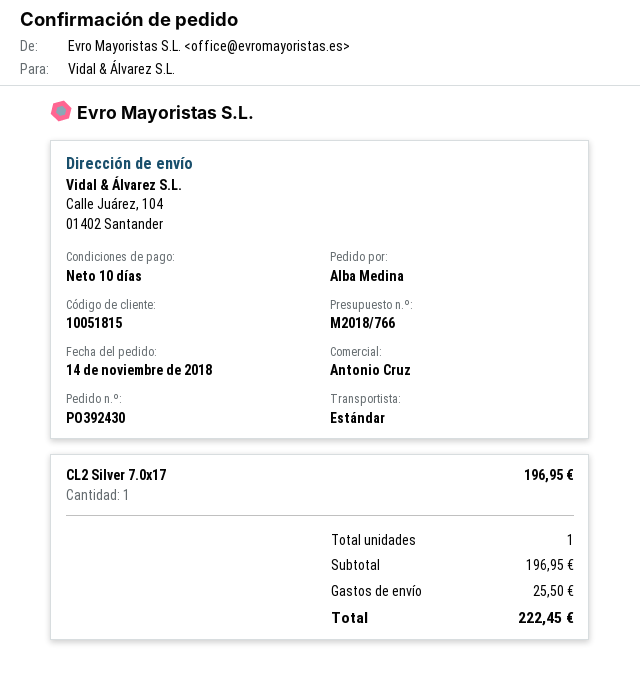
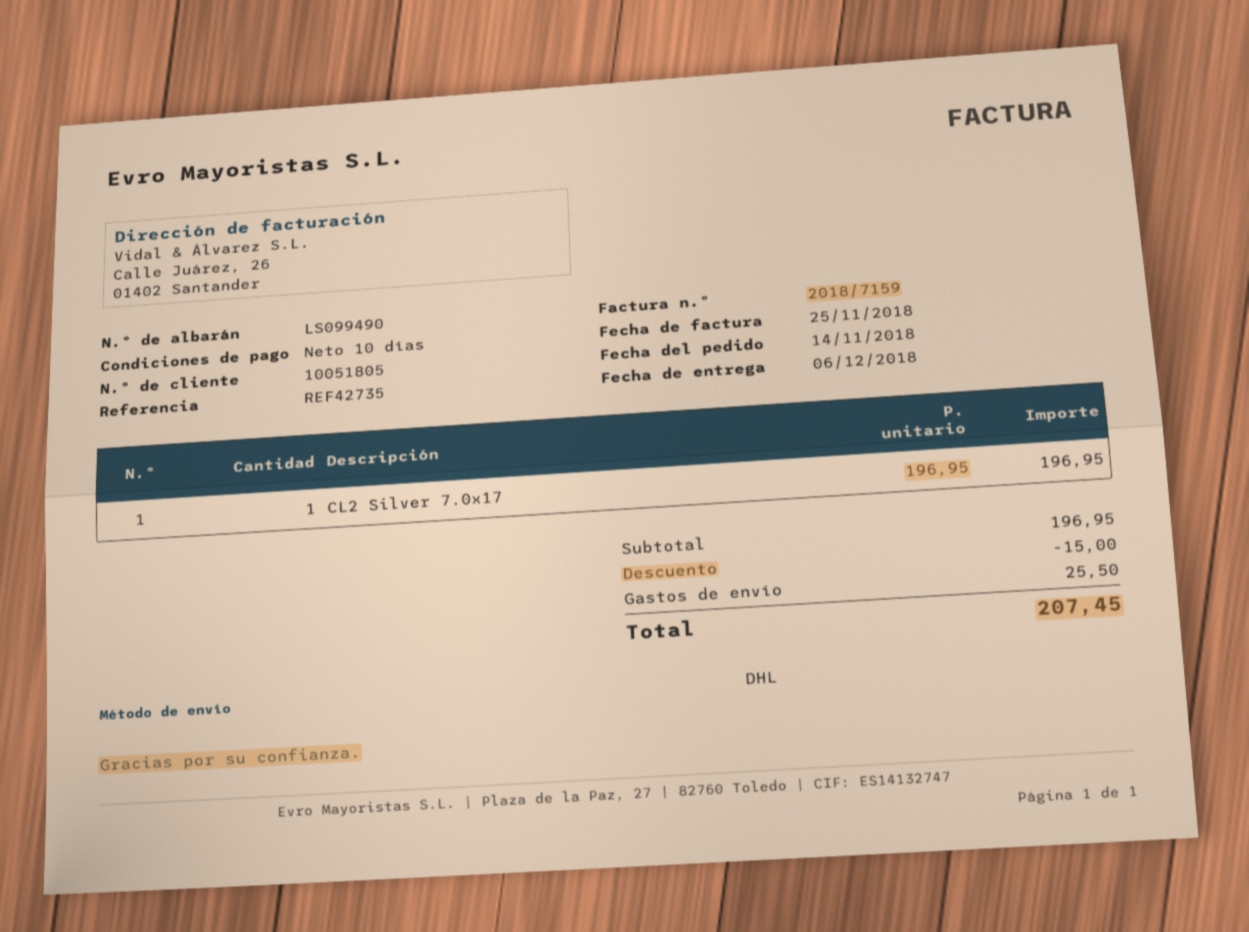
customer number: 10051815 -> 10051805
shipping method: standard -> DHL
discount: none -> 15.00
total: 222.45 -> 207.45

